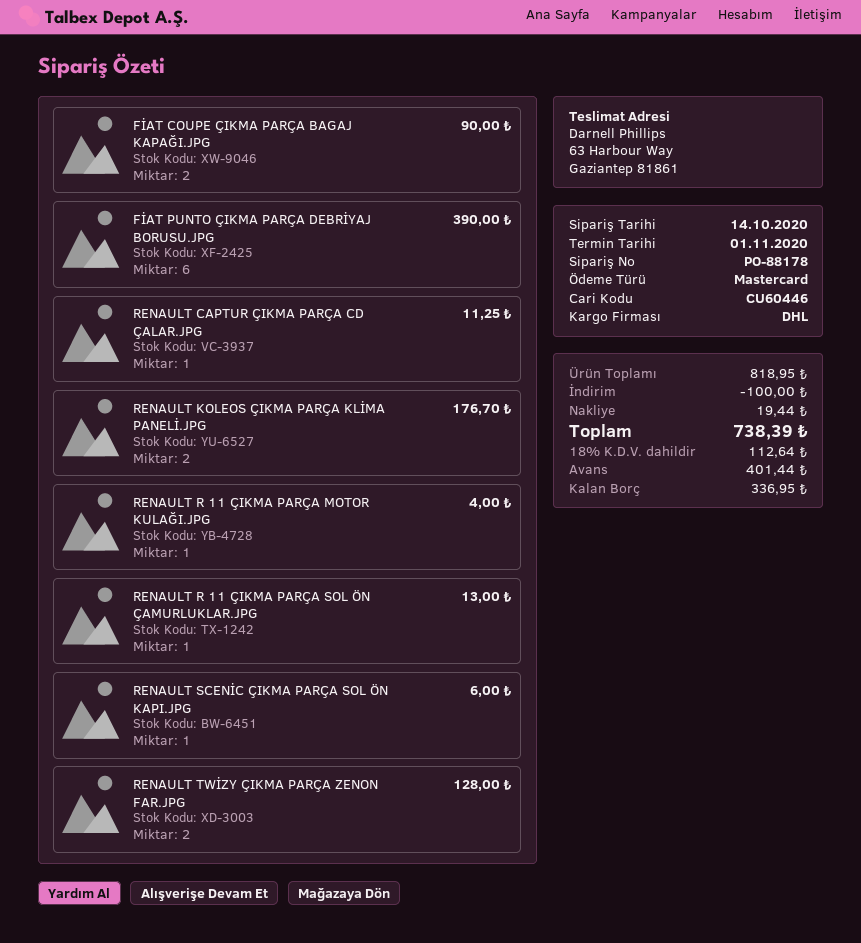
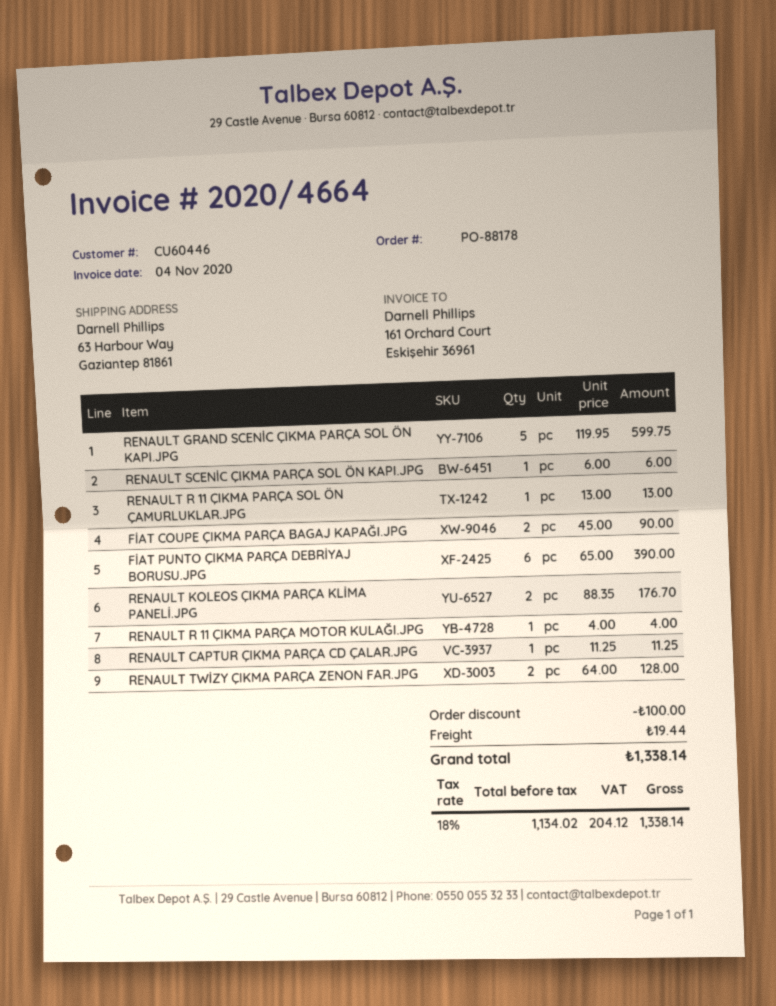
RENAULT GRAND SCENİC ÇIKMA PARÇA SOL ÖN KAPI.JPG: none -> 5 for 599.75
tax: 18% = 112.64 -> 18% = 204.12
total: 738.39 -> 1338.14

